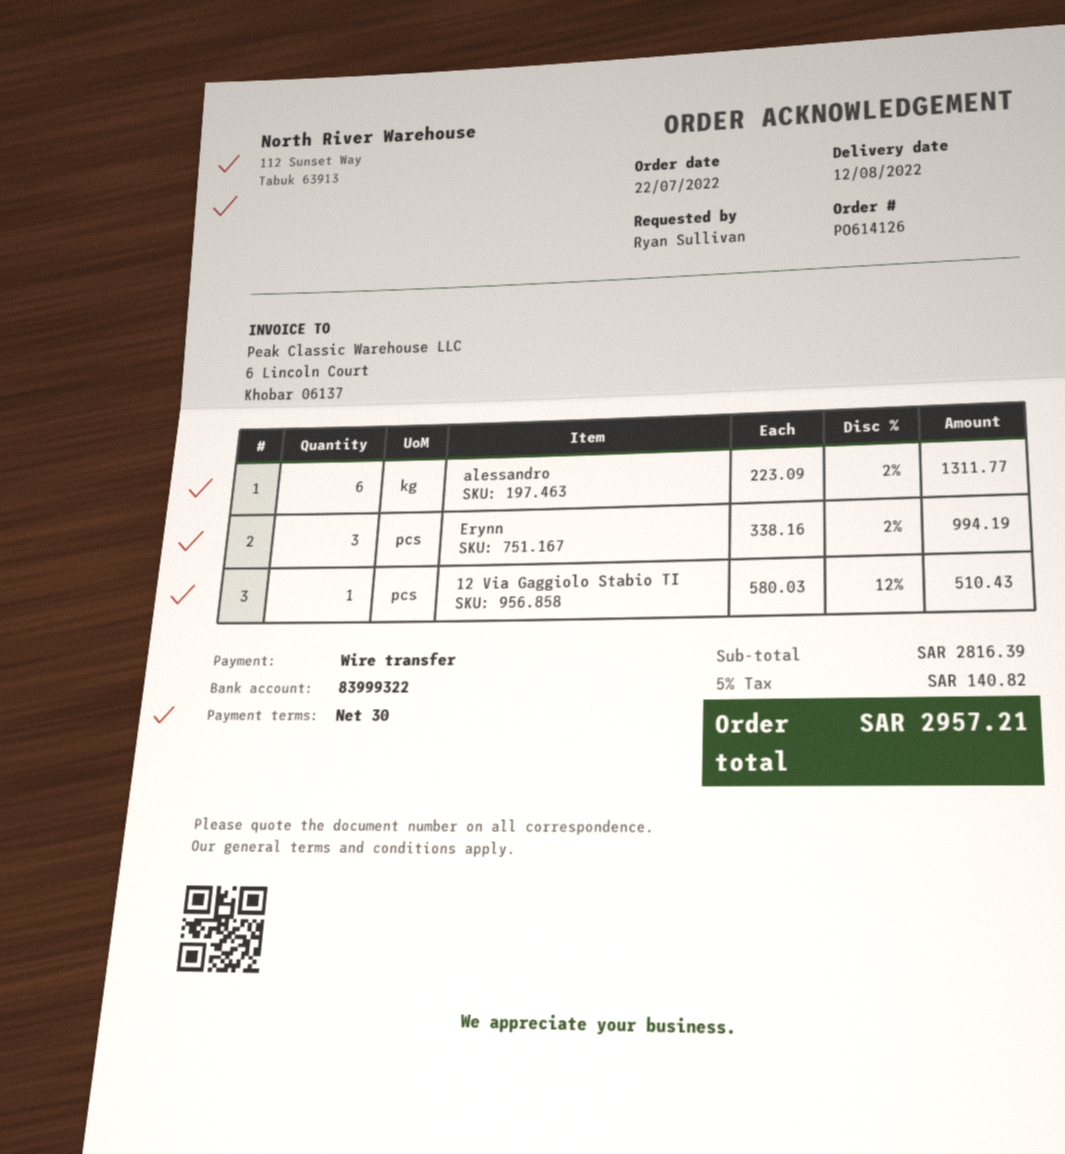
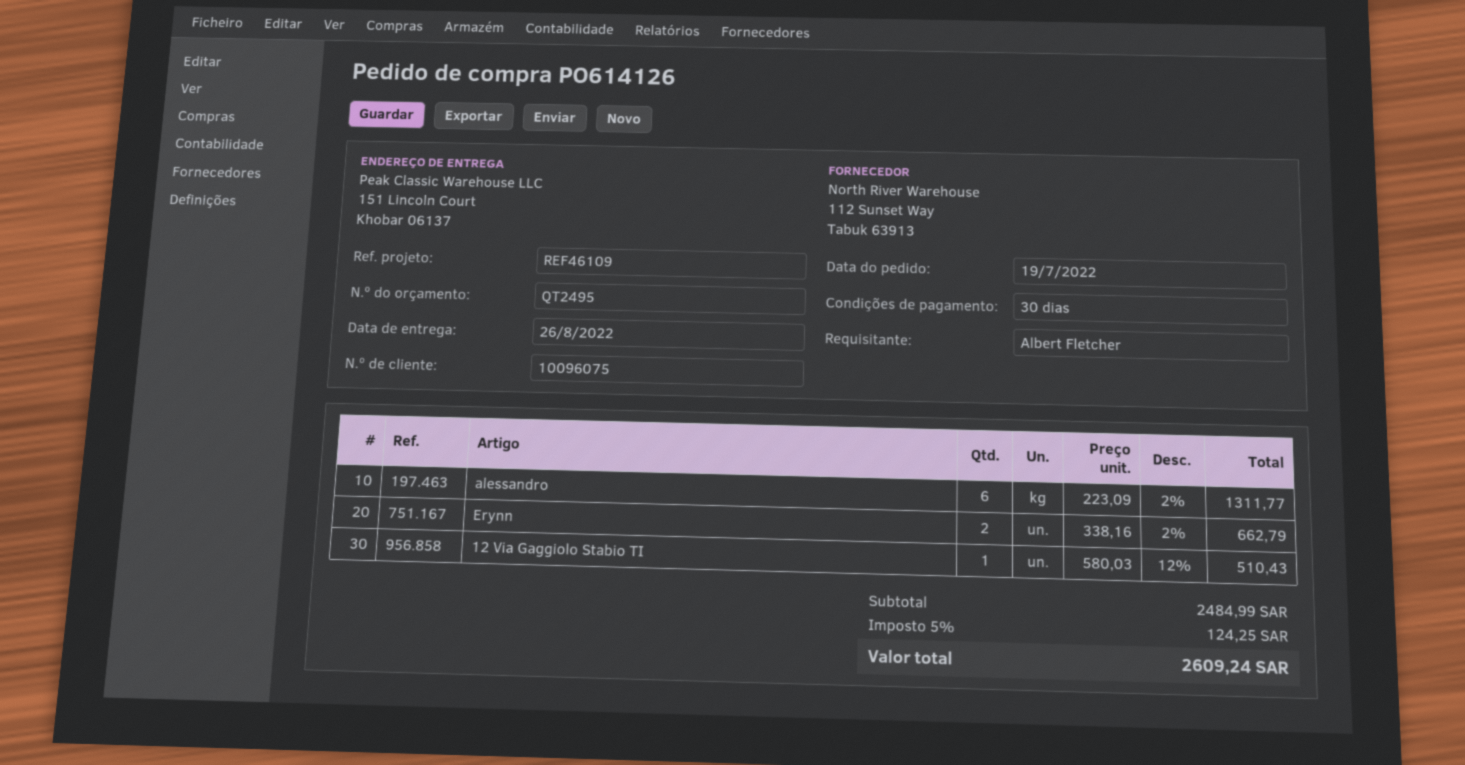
order date: 2022-07-22 -> 2022-07-19
delivery date: 2022-08-12 -> 2022-08-26
ordered by: Ryan Sullivan -> Albert Fletcher
Erynn: 3 x 338.16 - 2% = 994.19 -> 2 x 338.16 - 2% = 662.79
subtotal: 2816.39 -> 2484.99
tax: 5% = 140.82 -> 5% = 124.25
total: 2957.21 -> 2609.24

